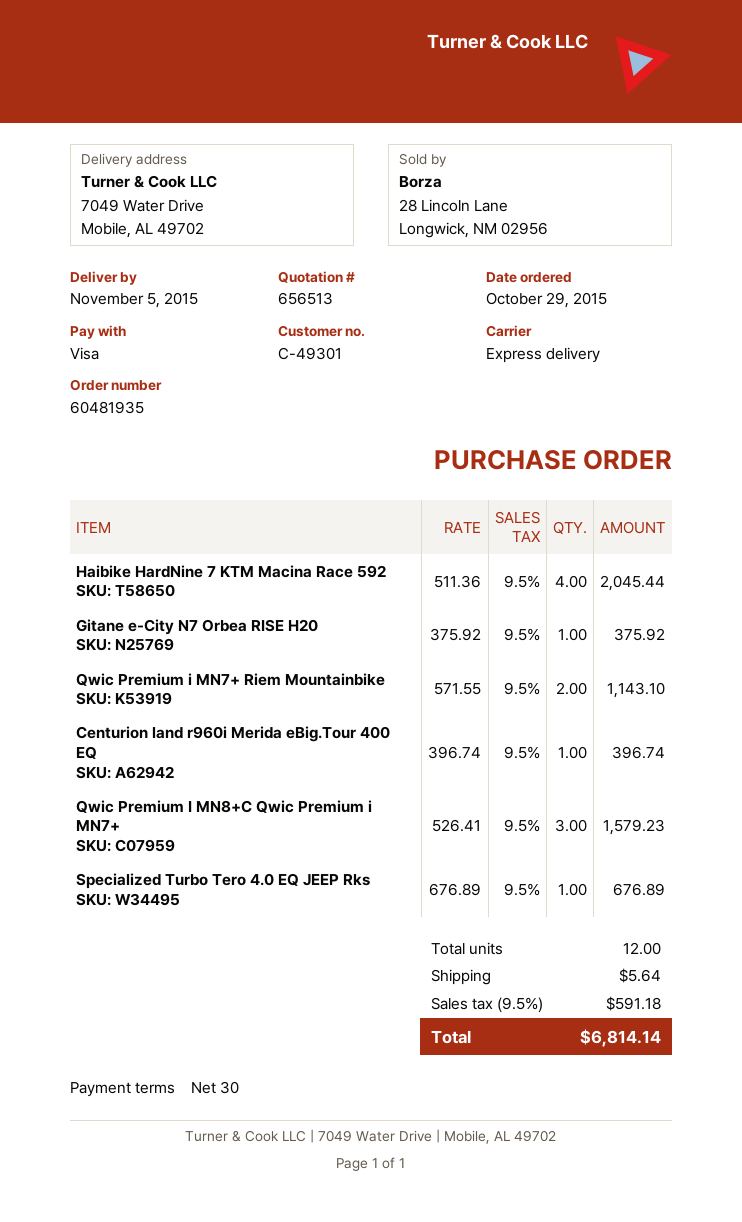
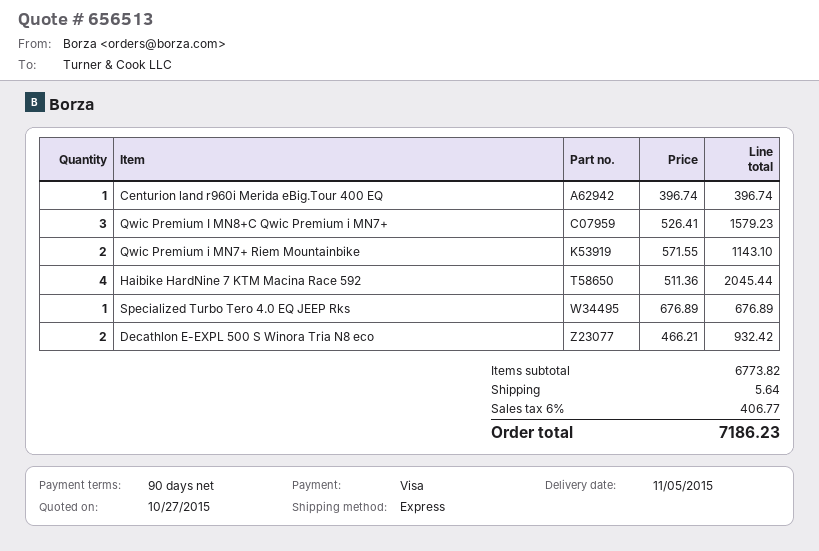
payment terms: 30 days -> 90 days
Gitane e-City N7 Orbea RISE H20: 1 x 375.92 = 375.92 -> none
Decathlon E-EXPL 500 S Winora Tria N8 eco: none -> 2 x 466.21 = 932.42
tax: 9.5% = 591.18 -> 6% = 406.77
total: 6814.14 -> 7186.23

